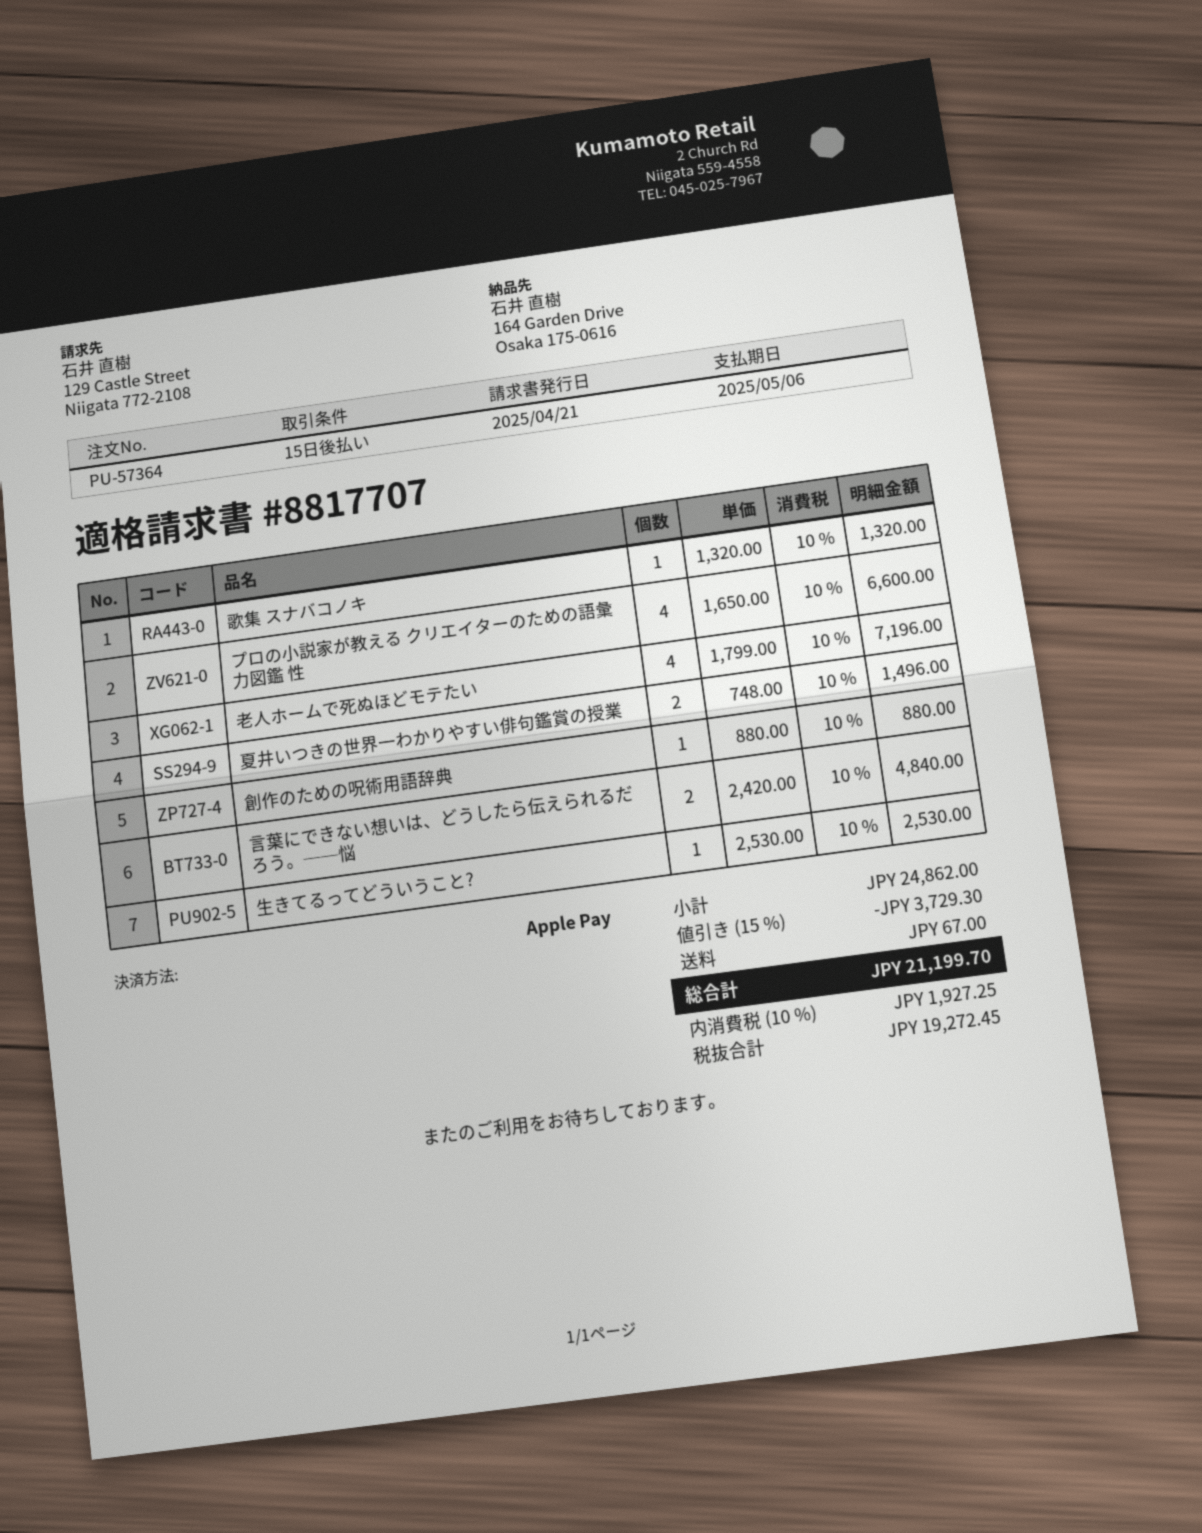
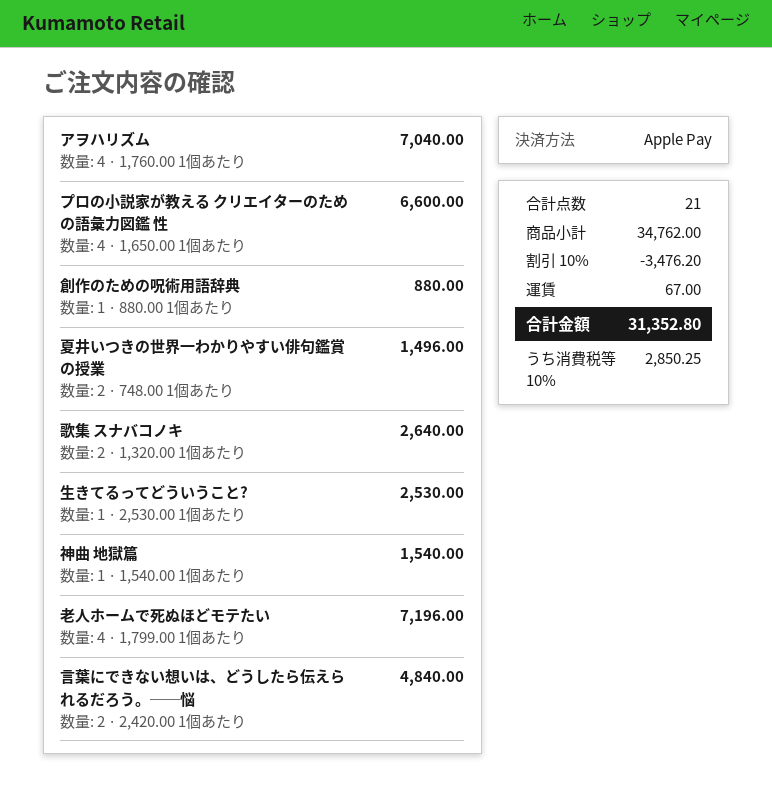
歌集 スナバコノキ: 1 x 1320.00 = 1320.00 -> 2 x 1320.00 = 2640.00
アヲハリズム: none -> 4 x 1760.00 = 7040.00
神曲 地獄篇: none -> 1 x 1540.00 = 1540.00
subtotal: 24862.00 -> 34762.00
discount: 15% = 3729.30 -> 10% = 3476.20
tax: 10% = 1927.25 -> 10% = 2850.25
total: 21199.70 -> 31352.80

